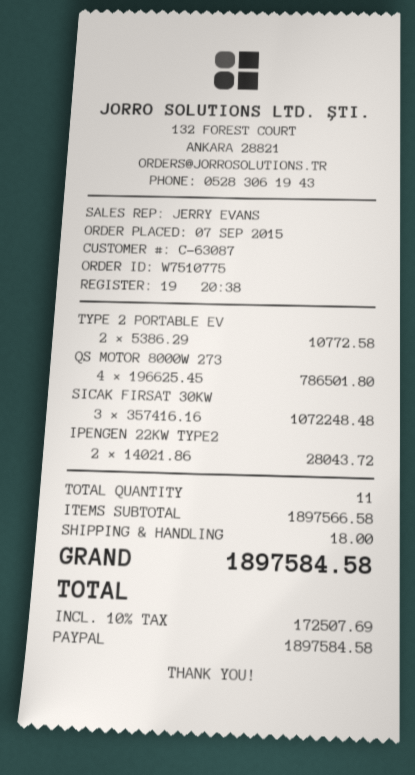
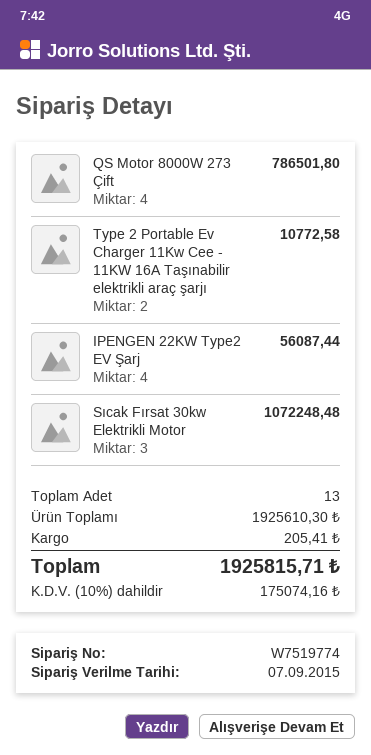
order number: W7510775 -> W7519774
IPENGEN 22KW TYPE2: 2 for 28043.72 -> 4 for 56087.44
total quantity: 11 -> 13
subtotal: 1897566.58 -> 1925610.30
shipping: 18.00 -> 205.41
tax: 10% = 172507.69 -> 10% = 175074.16
total: 1897584.58 -> 1925815.71

